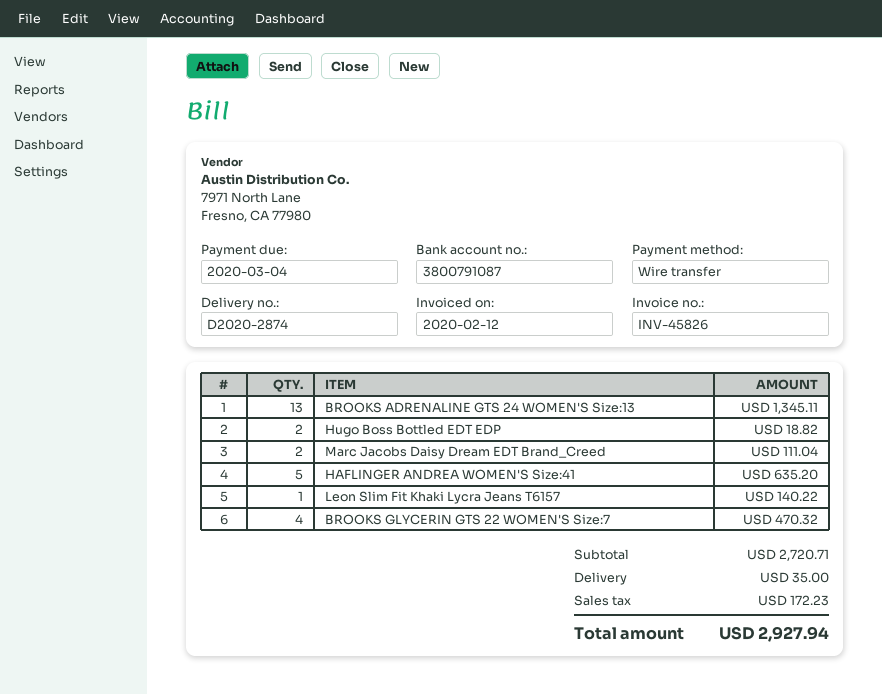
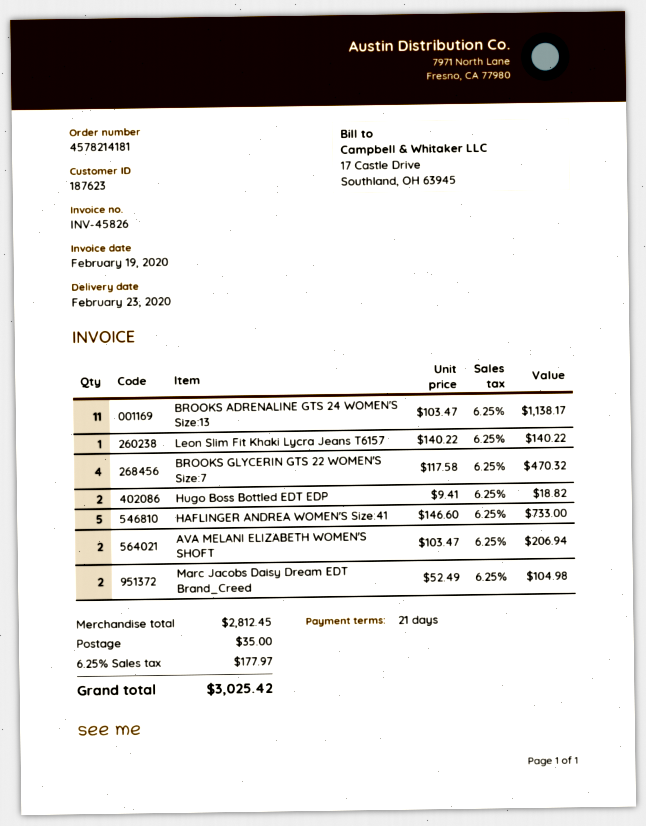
invoice date: 2020-02-12 -> 2020-02-19
BROOKS ADRENALINE GTS 24 WOMEN'S Size:13: 13 for 1345.11 -> 11 for 1138.17
Marc Jacobs Daisy Dream EDT Brand_Creed: 2 for 111.04 -> 2 for 104.98
HAFLINGER ANDREA WOMEN'S Size:41: 5 for 635.20 -> 5 for 733.00
AVA MELANI ELIZABETH WOMEN'S SHOFT: none -> 2 for 206.94
subtotal: 2720.71 -> 2812.45
tax: 172.23 -> 177.97
total: 2927.94 -> 3025.42

